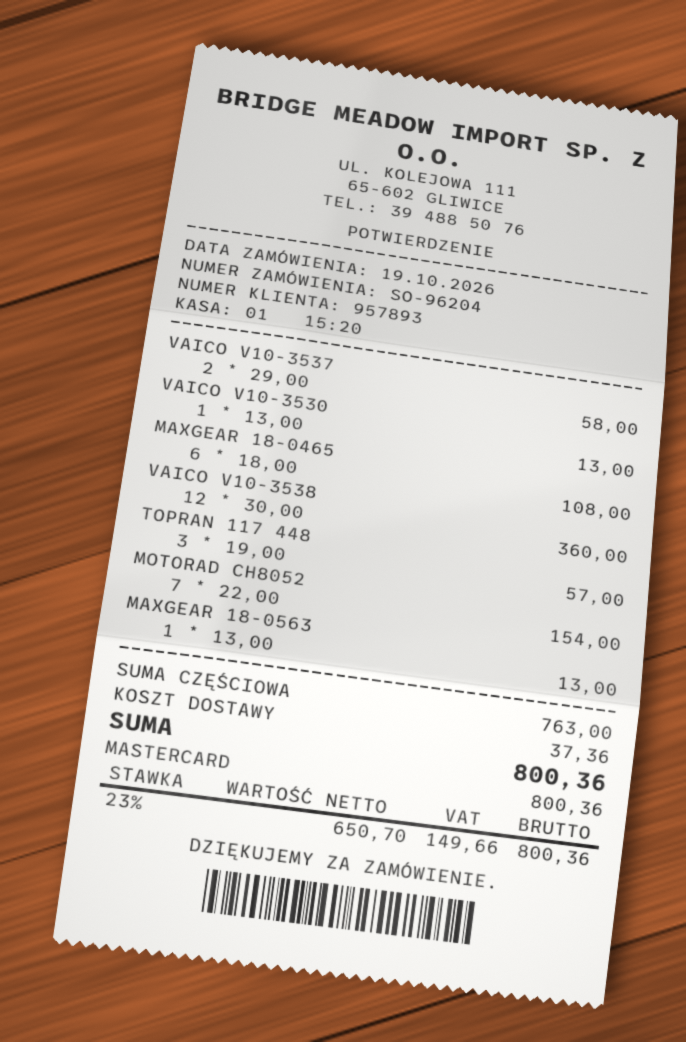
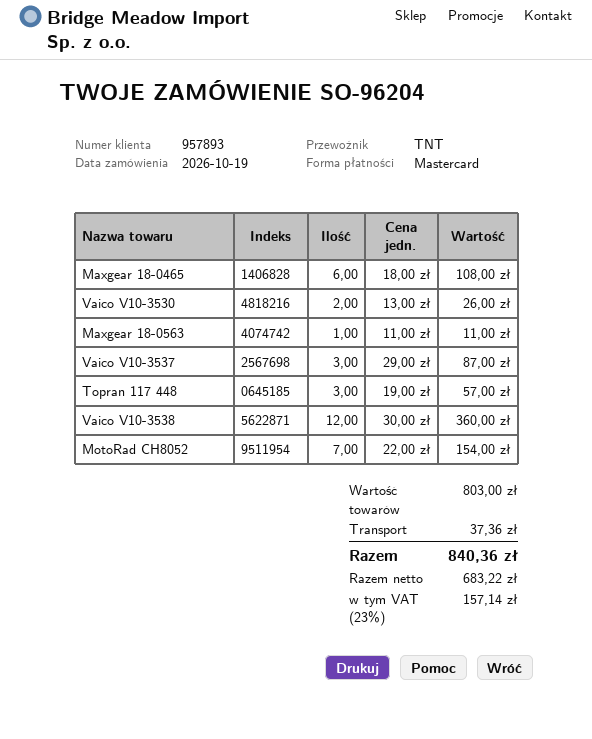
VAICO V10-3537: 2 x 29.00 = 58.00 -> 3 x 29.00 = 87.00
VAICO V10-3530: 1 x 13.00 = 13.00 -> 2 x 13.00 = 26.00
MAXGEAR 18-0563: 1 x 13.00 = 13.00 -> 1 x 11.00 = 11.00
subtotal: 763.00 -> 803.00
net: 650.70 -> 683.22
tax: 23% = 149.66 -> 23% = 157.14
total: 800.36 -> 840.36

